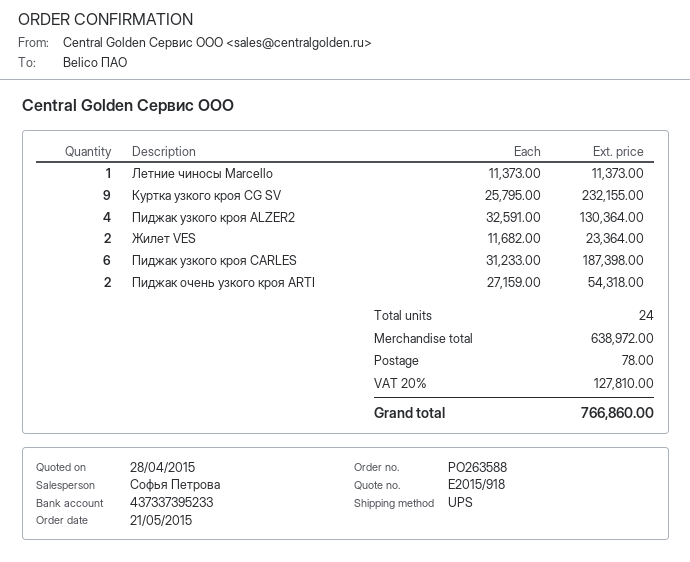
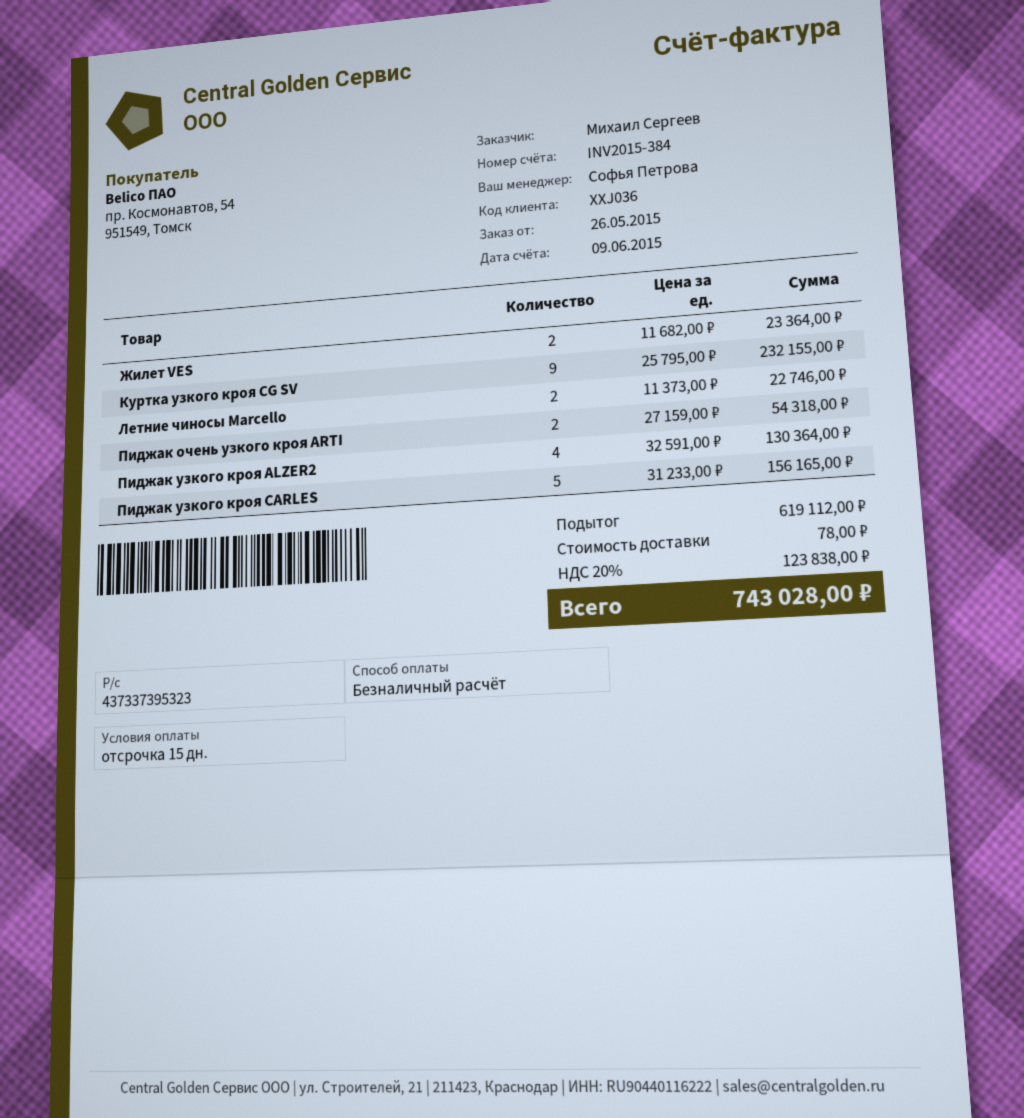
order date: 2015-05-21 -> 2015-05-26
bank account: 437337395233 -> 437337395323
Летние чиносы Marcello: 1 x 11373.00 = 11373.00 -> 2 x 11373.00 = 22746.00
Пиджак узкого кроя CARLES: 6 x 31233.00 = 187398.00 -> 5 x 31233.00 = 156165.00
subtotal: 638972.00 -> 619112.00
tax: 20% = 127810.00 -> 20% = 123838.00
total: 766860.00 -> 743028.00

